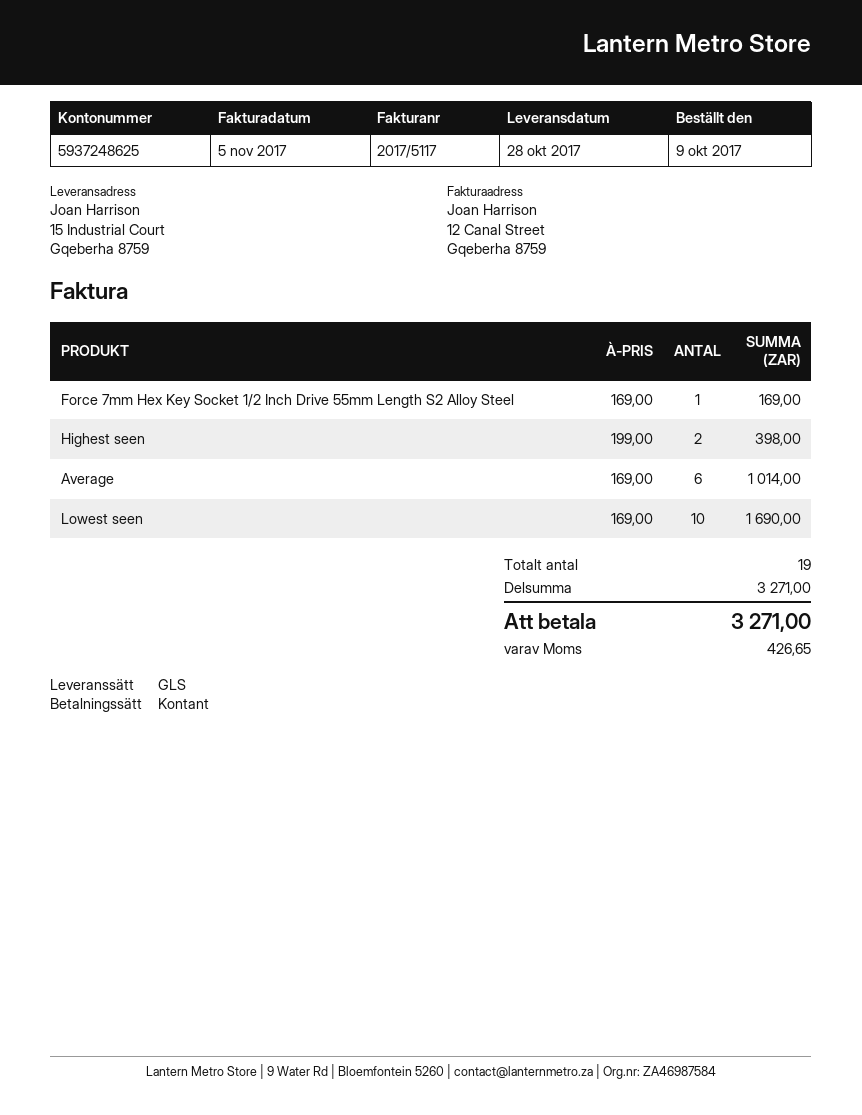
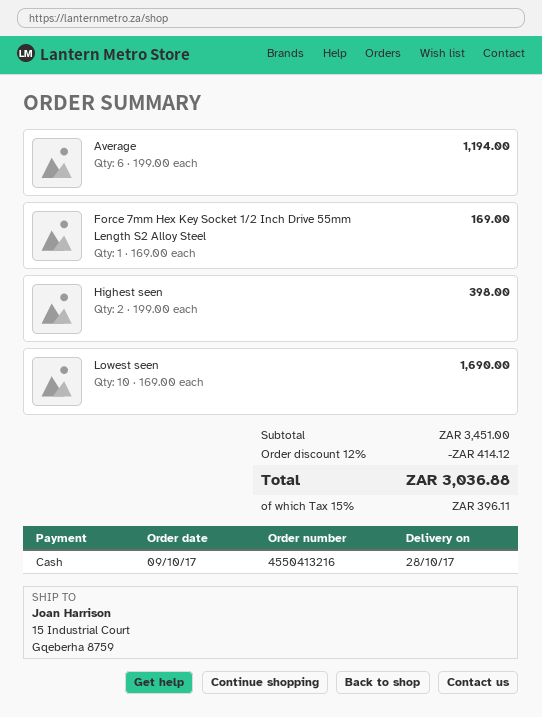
Average: 6 x 169.00 = 1014.00 -> 6 x 199.00 = 1194.00
subtotal: 3271.00 -> 3451.00
discount: none -> 12% = 414.12
tax: 426.65 -> 396.11
total: 3271.00 -> 3036.88

